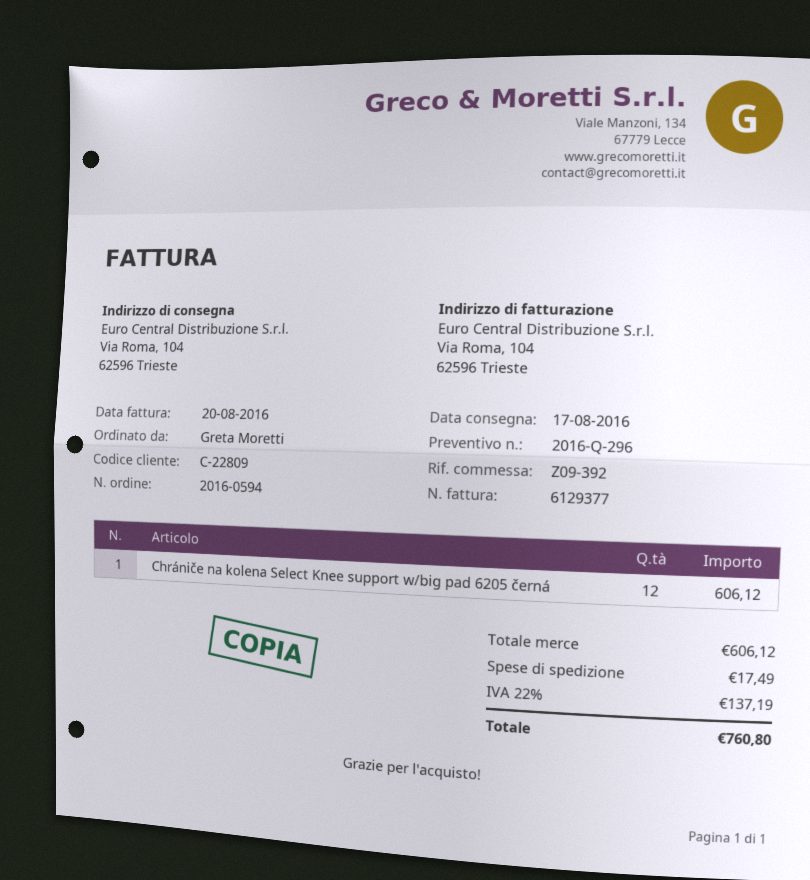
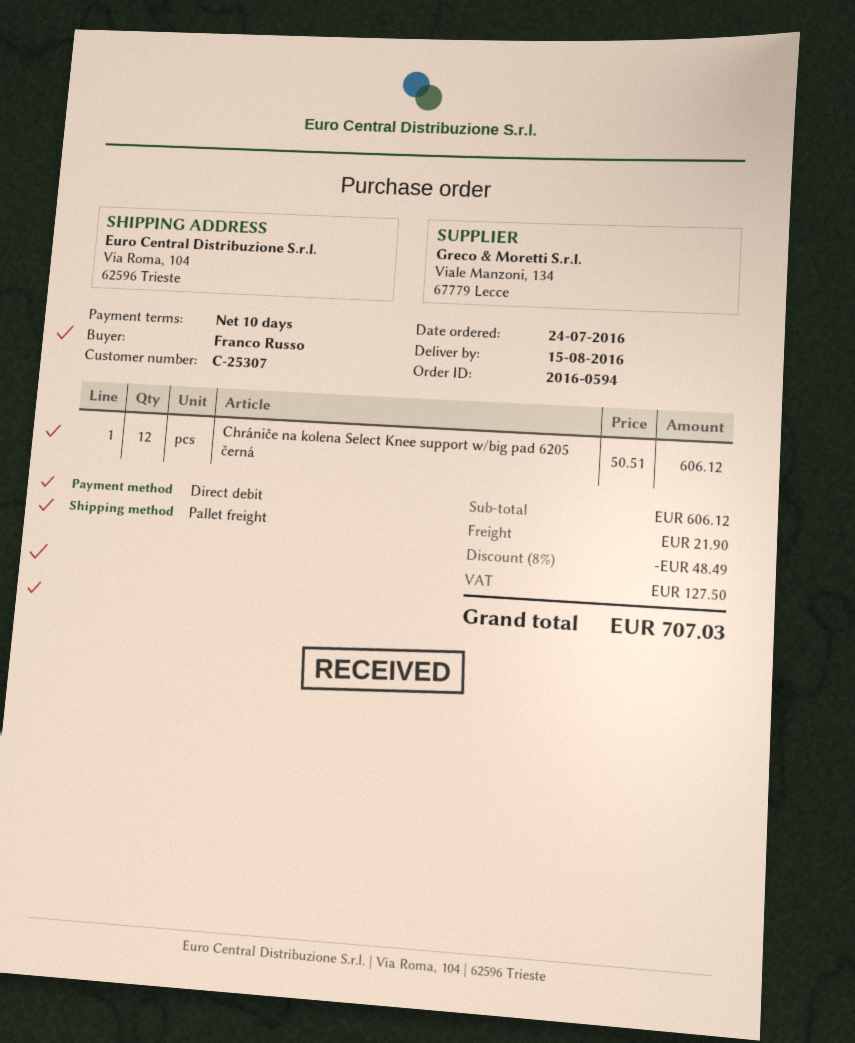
delivery date: 2016-08-17 -> 2016-08-15
customer number: C-22809 -> C-25307
ordered by: Greta Moretti -> Franco Russo
discount: none -> 8% = 48.49
shipping: 17.49 -> 21.90
tax: 137.19 -> 127.50
total: 760.80 -> 707.03

